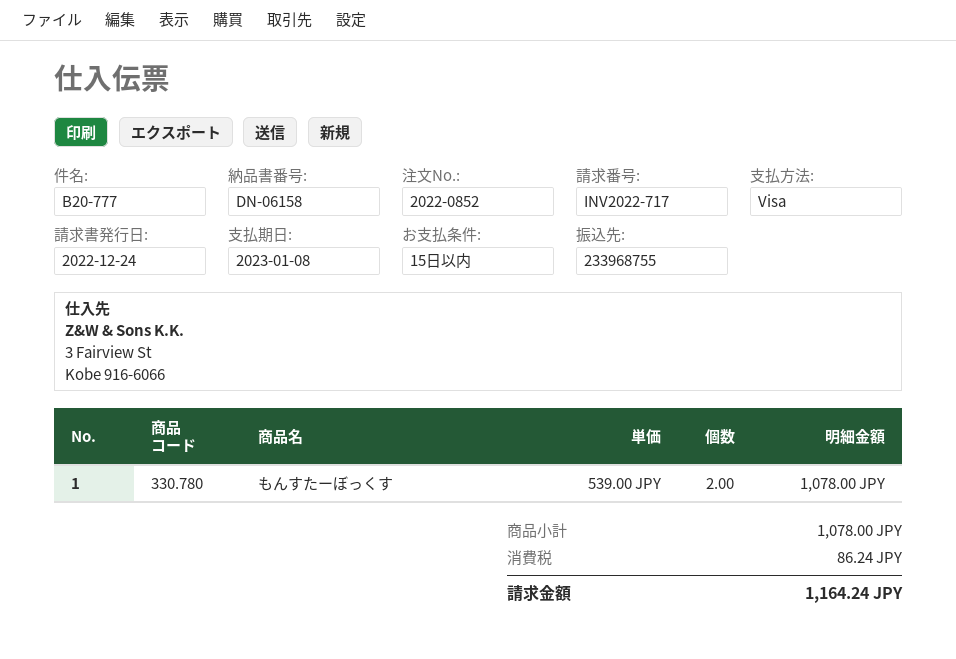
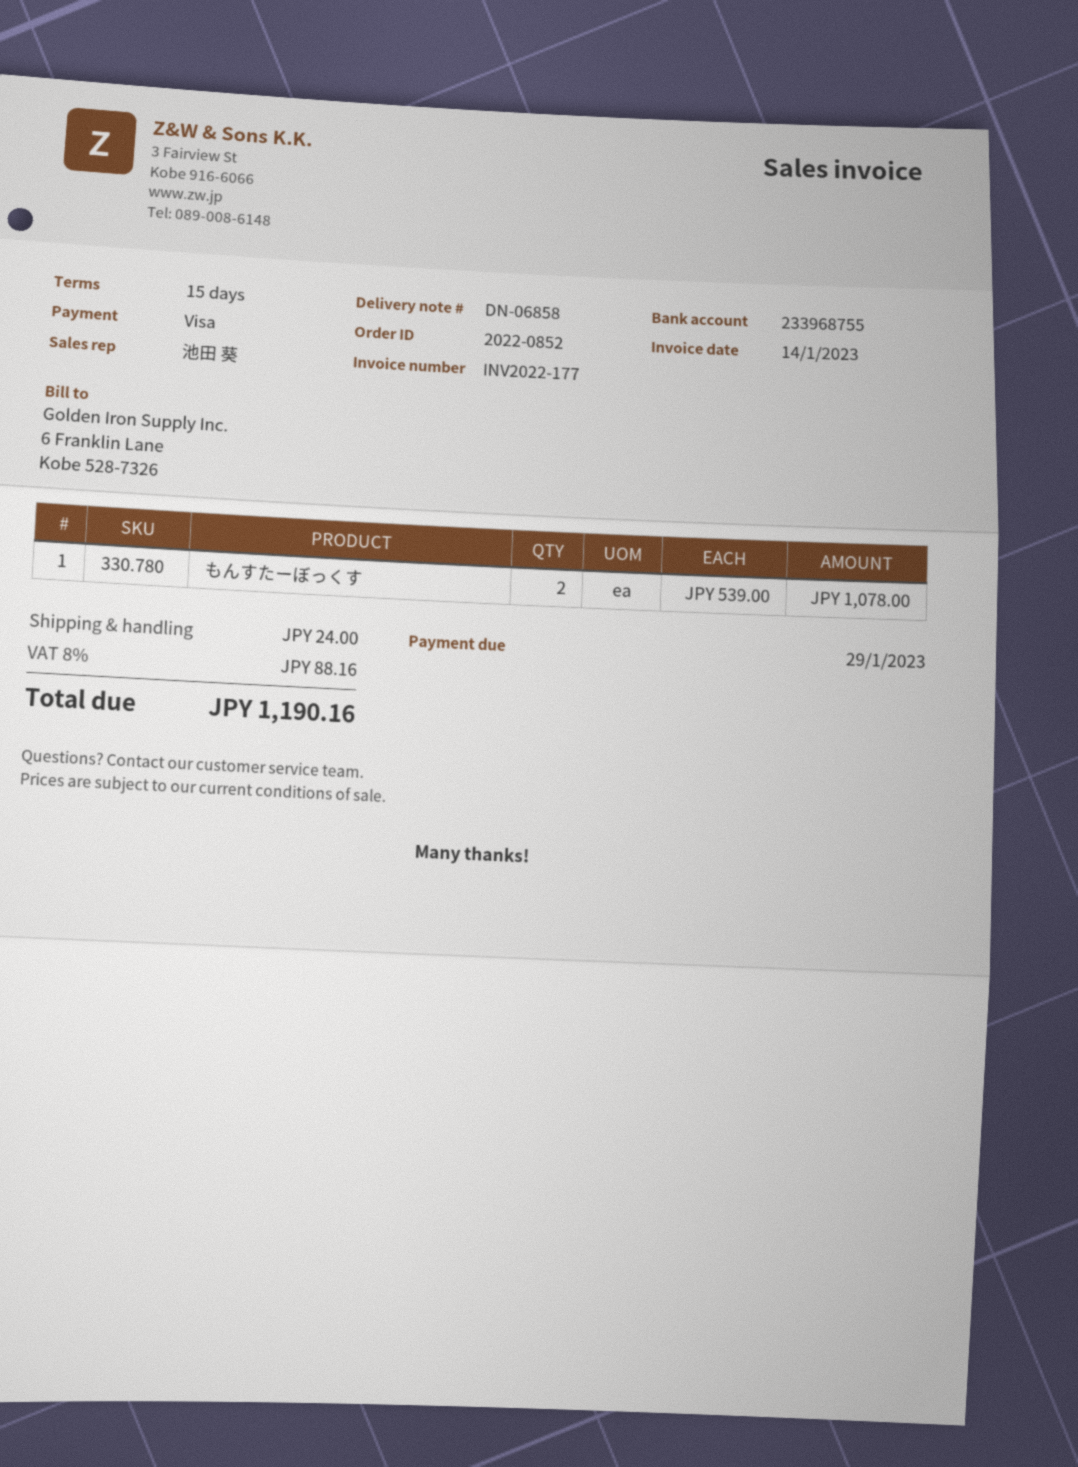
delivery note number: DN-06158 -> DN-06858
invoice number: INV2022-717 -> INV2022-177
invoice date: 2022-12-24 -> 2023-01-14
due date: 2023-01-08 -> 2023-01-29
shipping: none -> 24.00
tax: 86.24 -> 88.16
total: 1164.24 -> 1190.16

